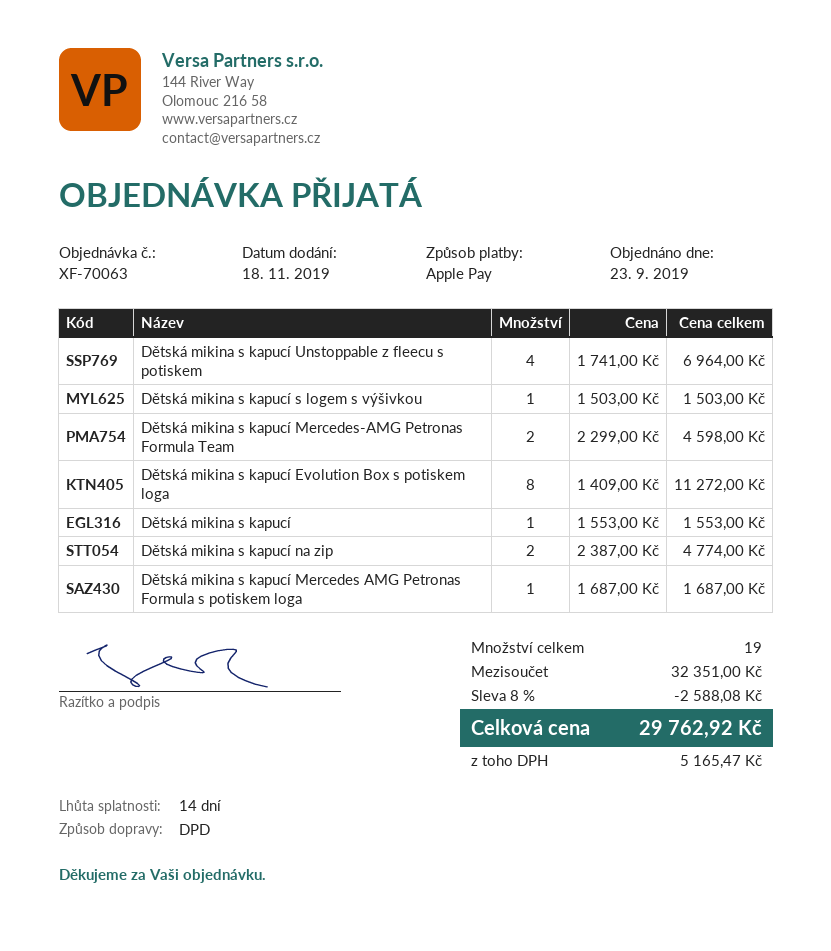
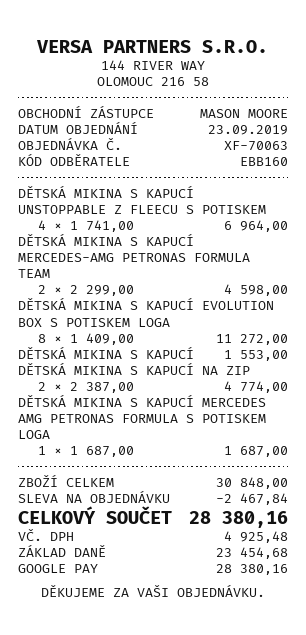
payment method: Apple Pay -> Google Pay
Dětská mikina s kapucí s logem s výšivkou: 1 x 1503.00 = 1503.00 -> none
subtotal: 32351.00 -> 30848.00
discount: 2588.08 -> 2467.84
tax: 5165.47 -> 4925.48
total: 29762.92 -> 28380.16

